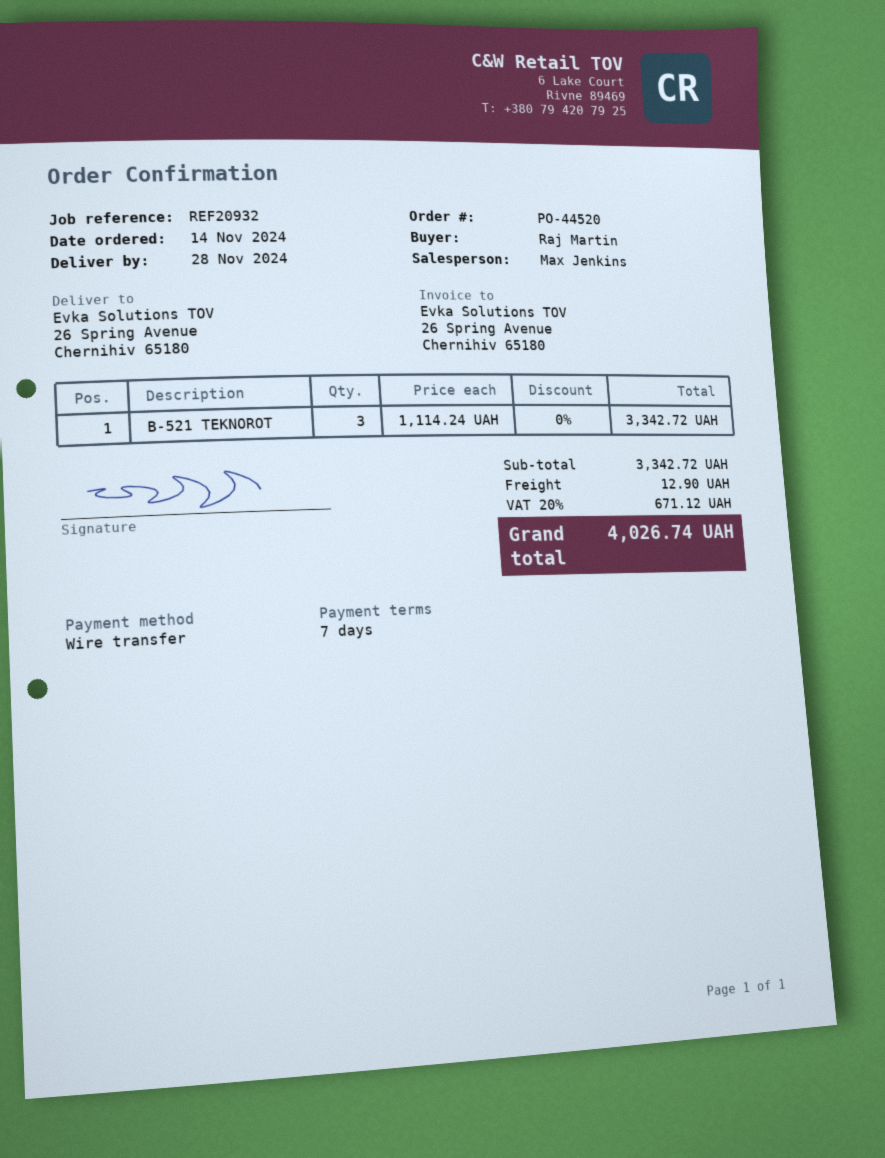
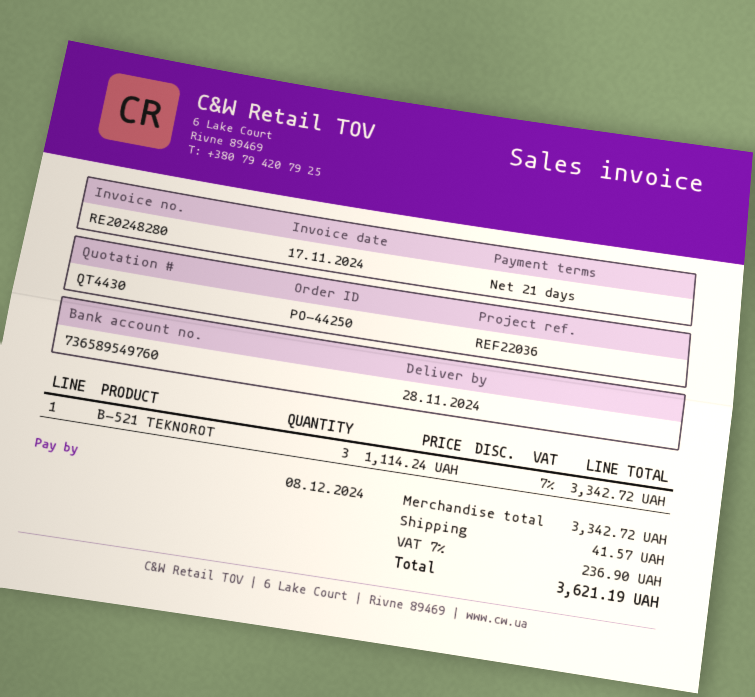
order number: PO-44520 -> PO-44250
payment terms: 7 days -> 21 days
reference: REF20932 -> REF22036
shipping: 12.90 -> 41.57
tax: 20% = 671.12 -> 7% = 236.90
total: 4026.74 -> 3621.19

